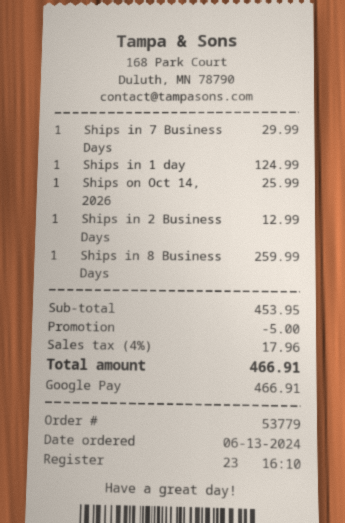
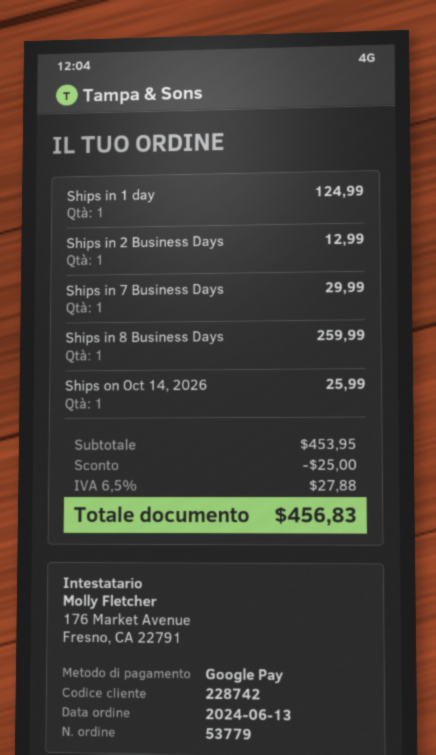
discount: 5.00 -> 25.00
tax: 4% = 17.96 -> 6.5% = 27.88
total: 466.91 -> 456.83

